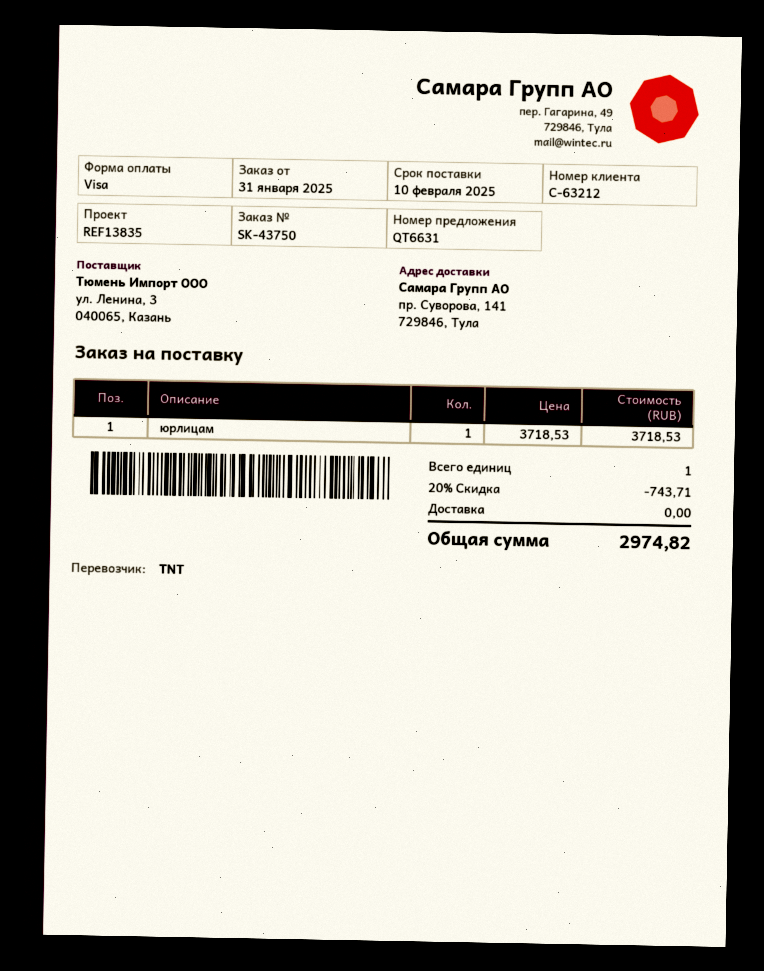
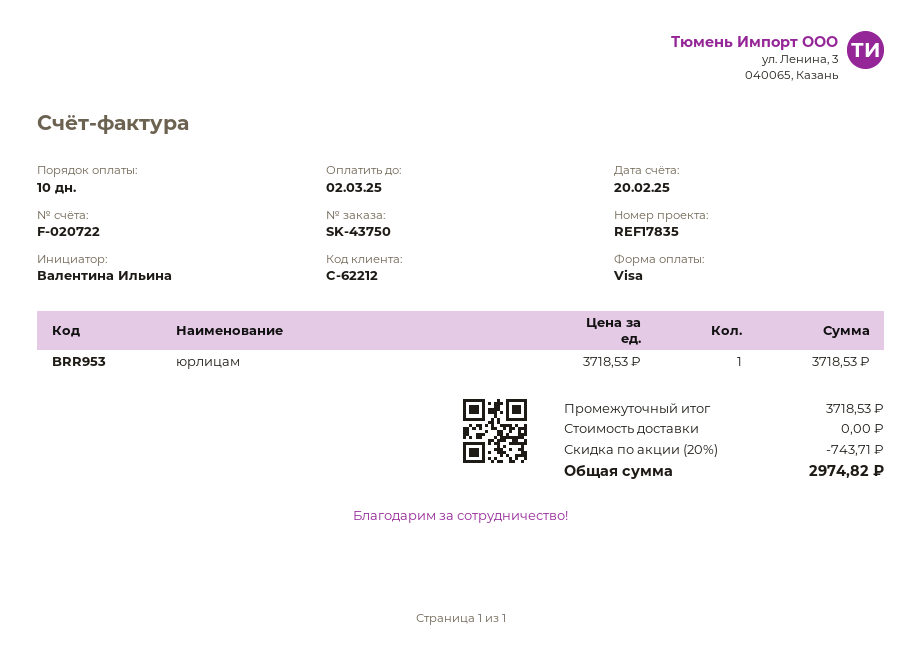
customer number: C-63212 -> C-62212
reference: REF13835 -> REF17835

